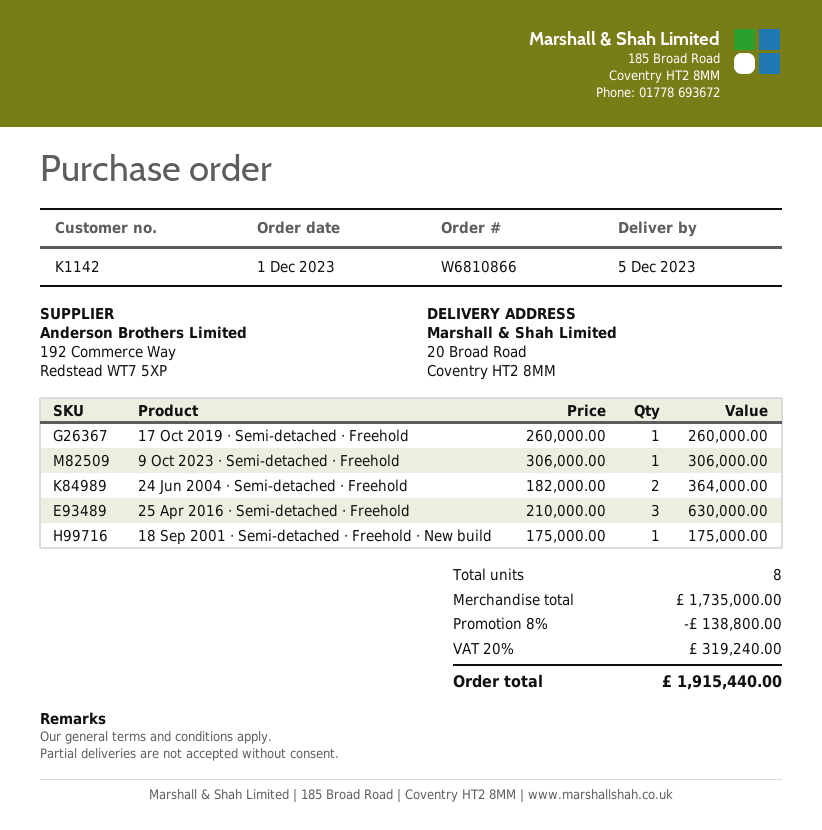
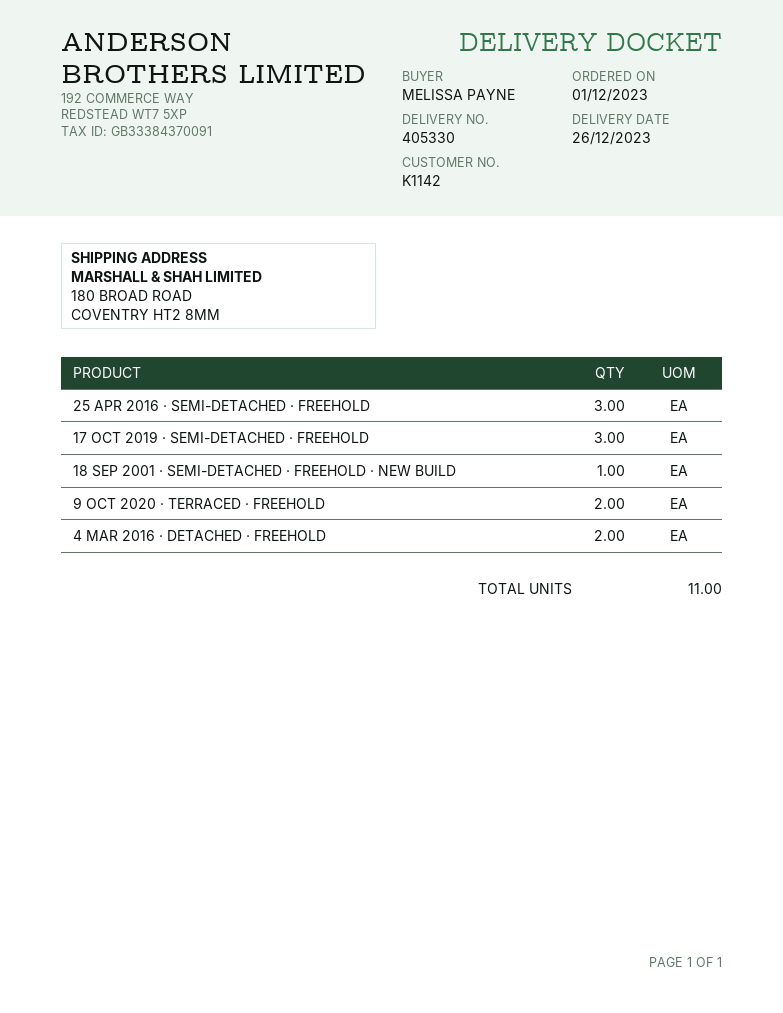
delivery date: 2023-12-05 -> 2023-12-26
ship to: 20 Broad Road, Coventry HT2 8MM -> 180 BROAD ROAD, COVENTRY HT2 8MM
17 Oct 2019 · Semi-detached · Freehold: 1 -> 3
9 Oct 2023 · Semi-detached · Freehold: 1 -> none
24 Jun 2004 · Semi-detached · Freehold: 2 -> none
9 OCT 2020 · TERRACED · FREEHOLD: none -> 2
4 MAR 2016 · DETACHED · FREEHOLD: none -> 2
total quantity: 8 -> 11

